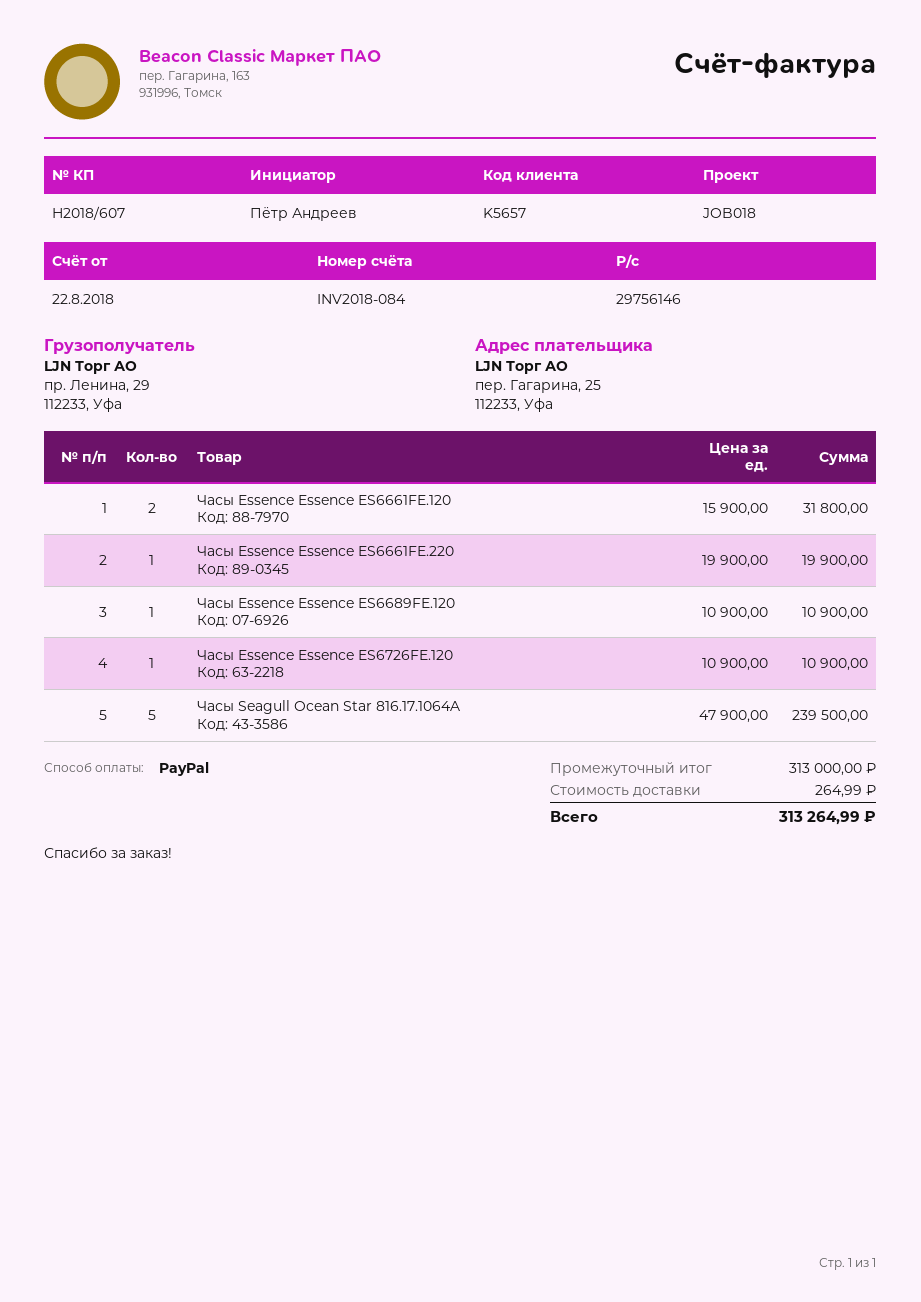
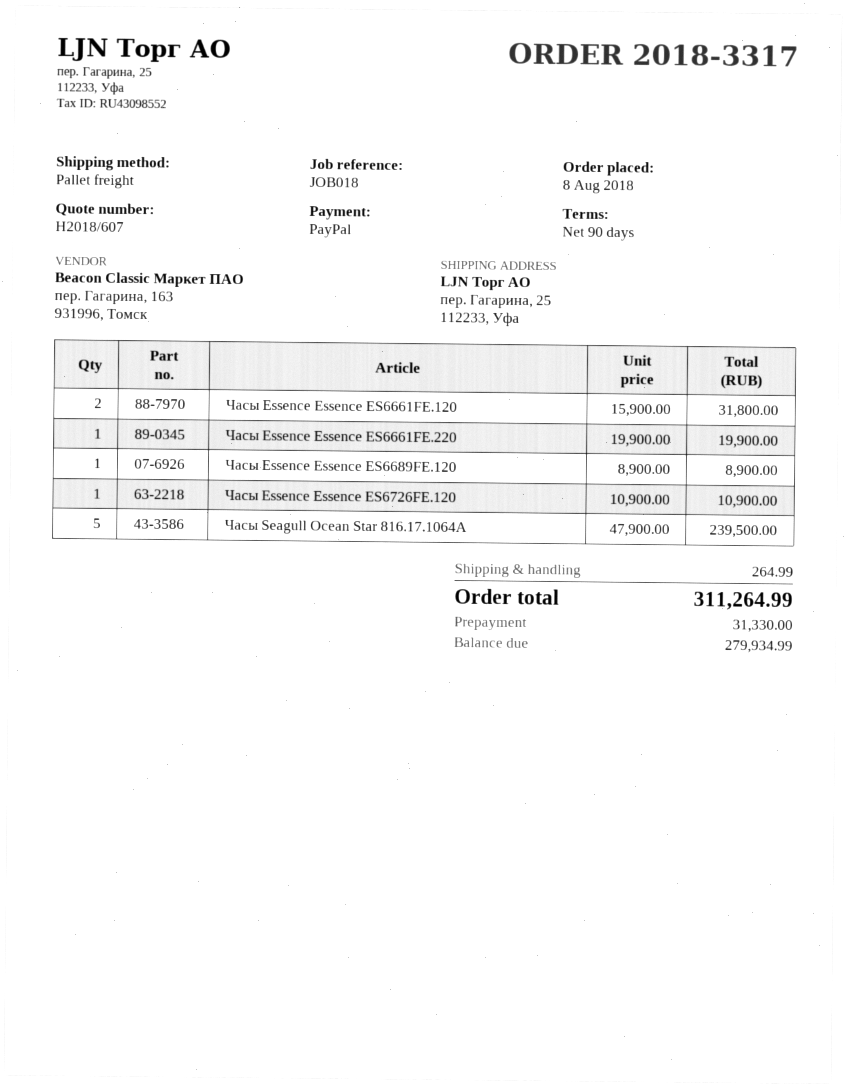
ship to: пр. Ленина, 29, 112233, Уфа -> пер. Гагарина, 25, 112233, Уфа
Часы Essence Essence ES6689FE.120: 1 x 10900.00 = 10900.00 -> 1 x 8900.00 = 8900.00
total: 313264.99 -> 311264.99

